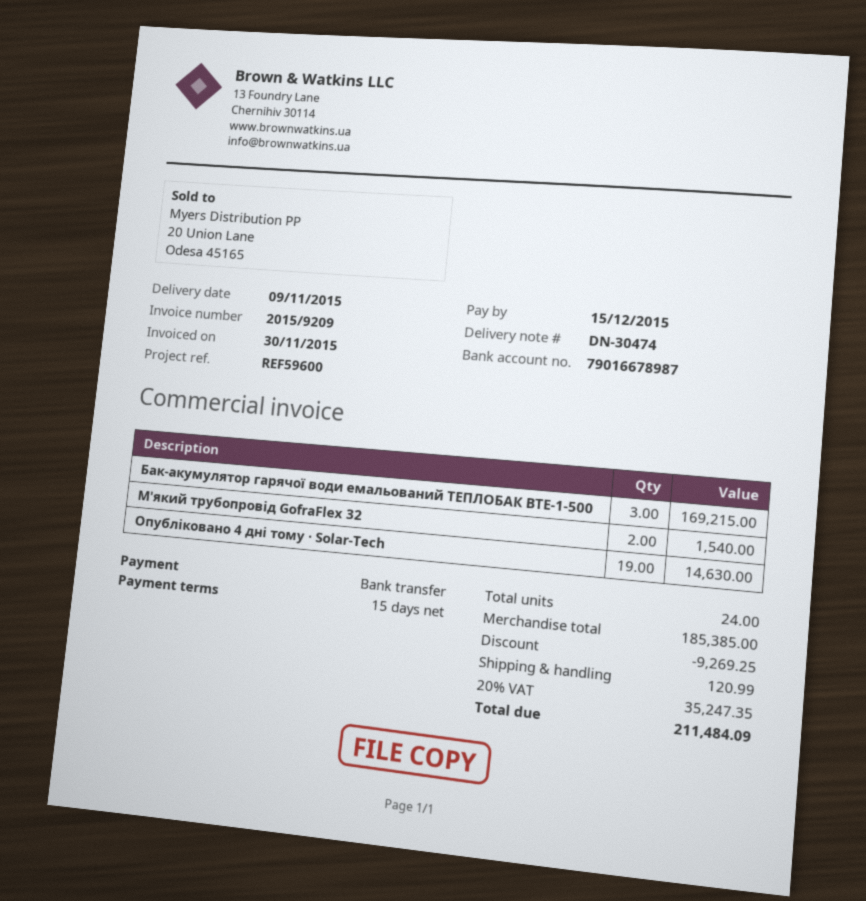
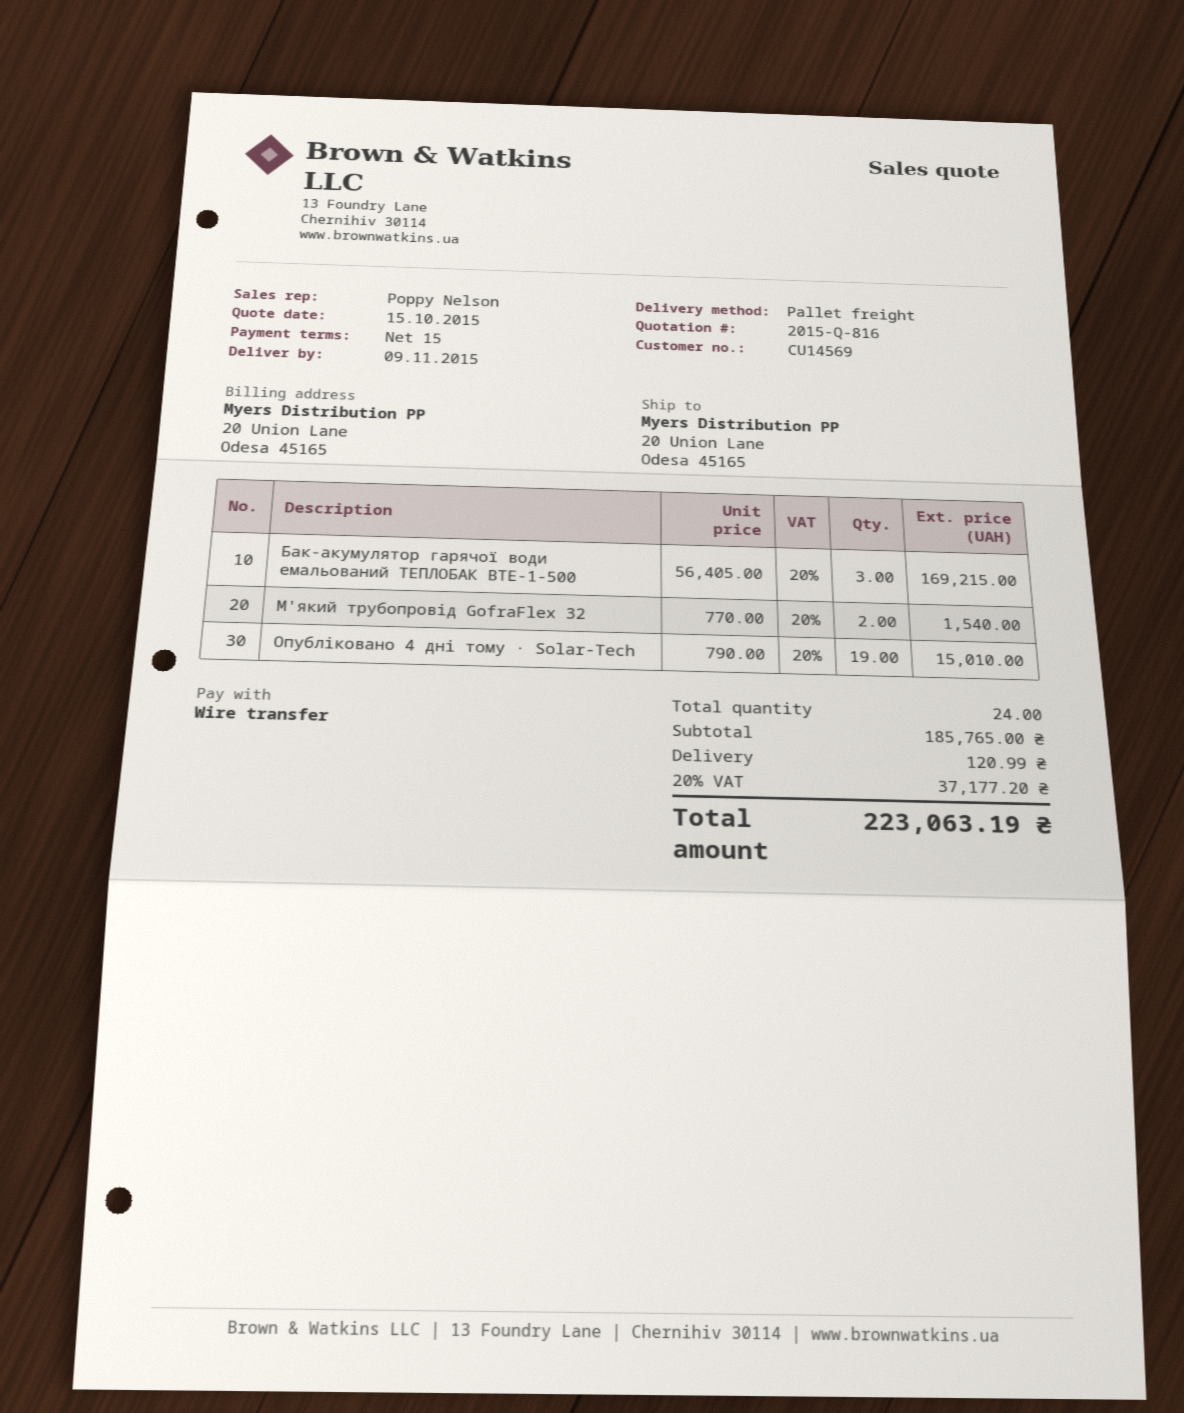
Опубліковано 4 дні тому · Solar-Tech: 19 for 14630.00 -> 19 for 15010.00
subtotal: 185385.00 -> 185765.00
discount: 9269.25 -> none
tax: 20% = 35247.35 -> 20% = 37177.20
total: 211484.09 -> 223063.19

